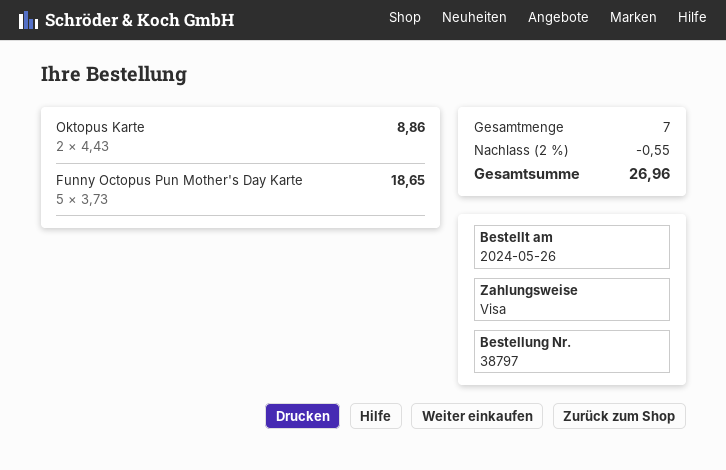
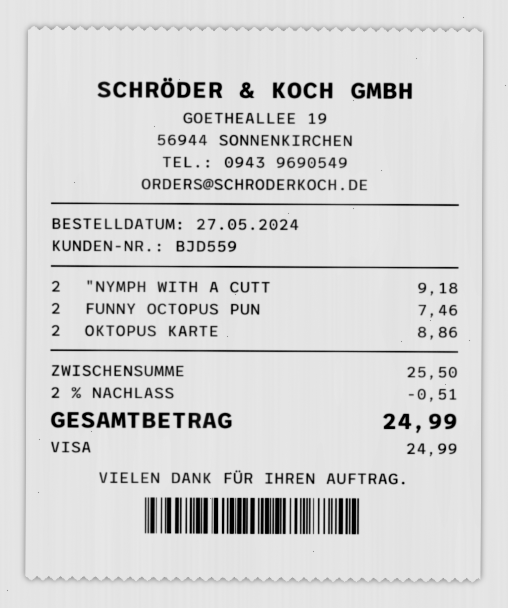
order date: 2024-05-26 -> 2024-05-27
Funny Octopus Pun Mother's Day Karte: 5 for 18.65 -> 2 for 7.46
"NYMPH WITH A CUTT: none -> 2 for 9.18
discount: 2% = 0.55 -> 2% = 0.51
total: 26.96 -> 24.99

